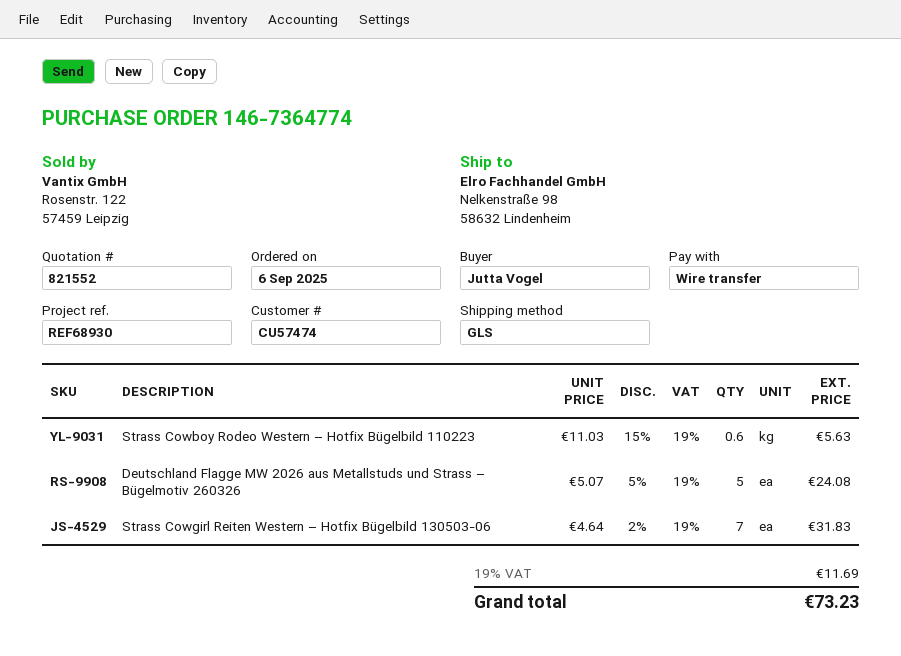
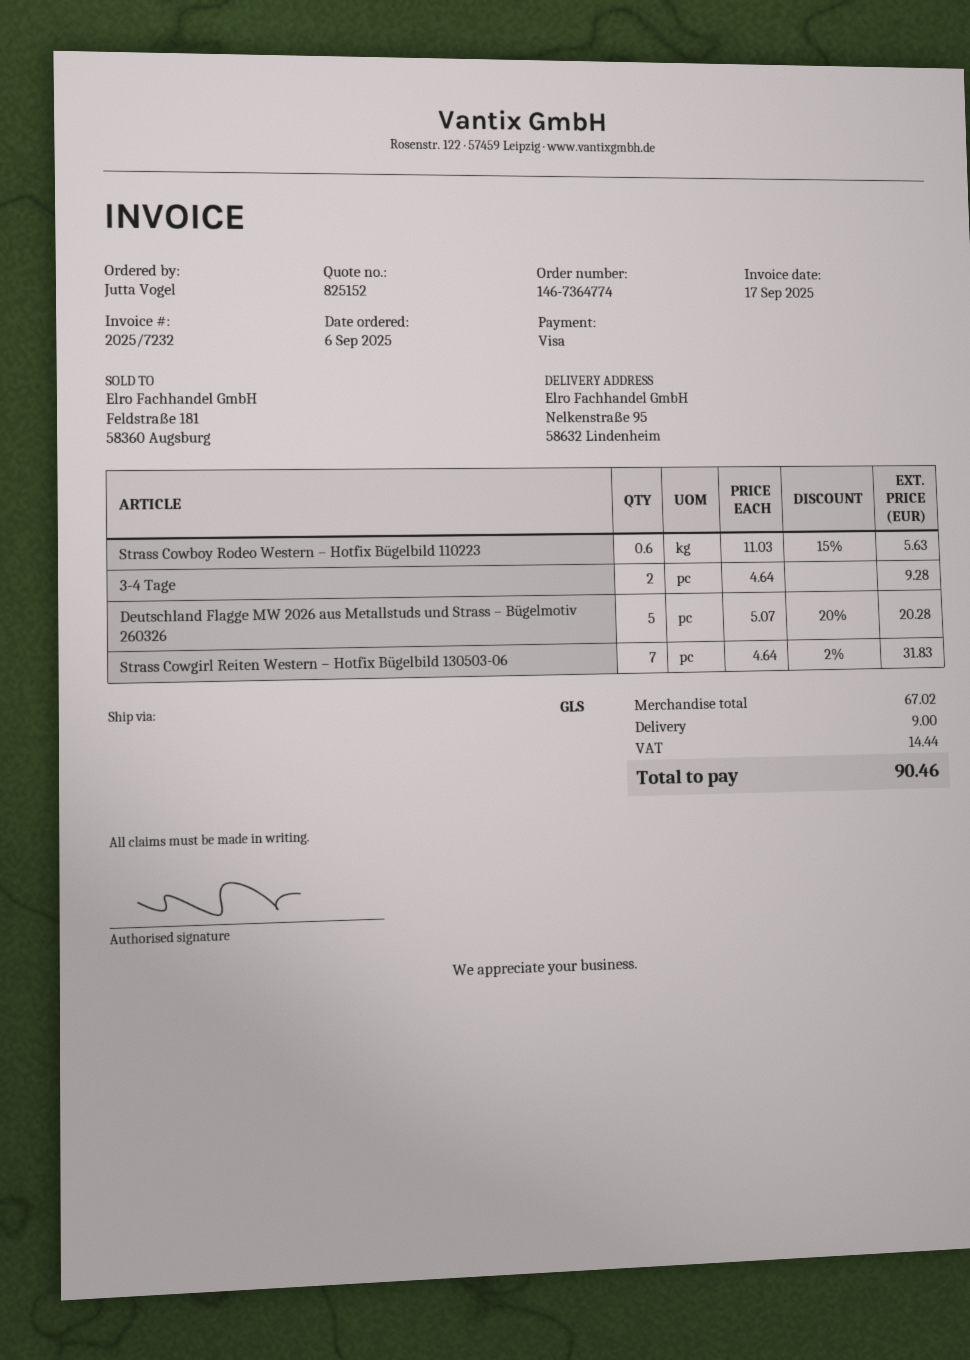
quote number: 821552 -> 825152
payment method: bank transfer -> Visa
ship to: Nelkenstraße 98, 58632 Lindenheim -> Nelkenstraße 95, 58632 Lindenheim
Deutschland Flagge MW 2026 aus Metallstuds und Strass – Bügelmotiv 260326: 5 x 5.07 - 5% = 24.08 -> 5 x 5.07 - 20% = 20.28
3-4 Tage: none -> 2 x 4.64 = 9.28
shipping: none -> 9.00
tax: 11.69 -> 14.44
total: 73.23 -> 90.46

